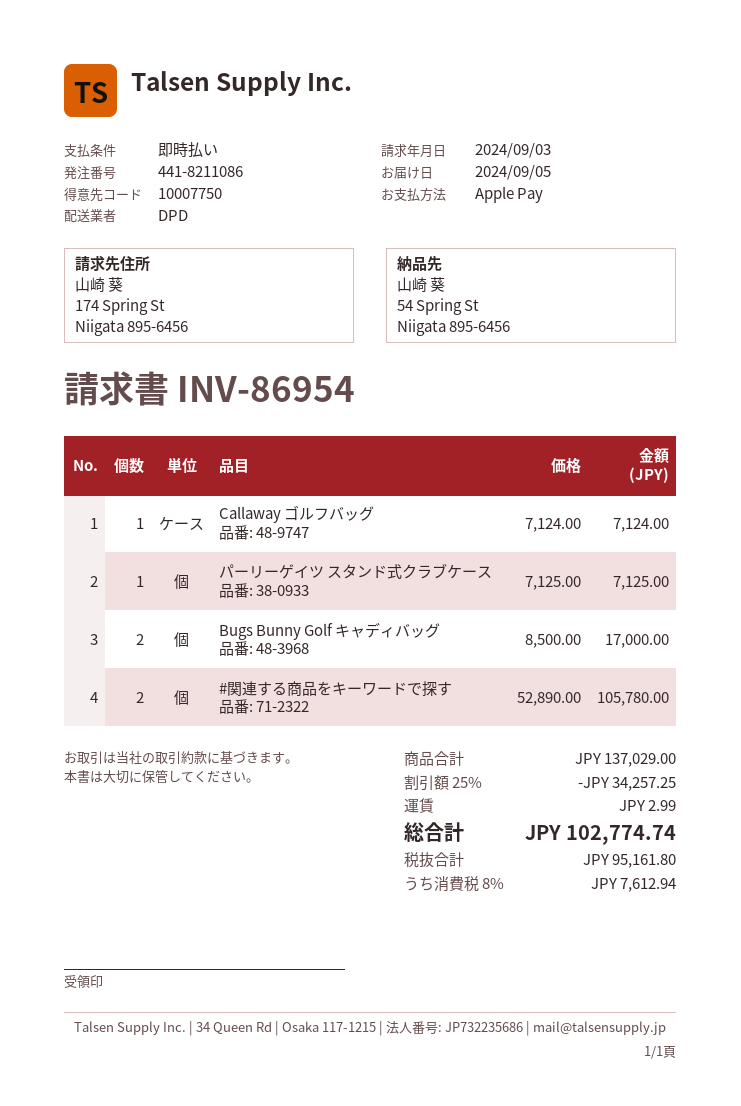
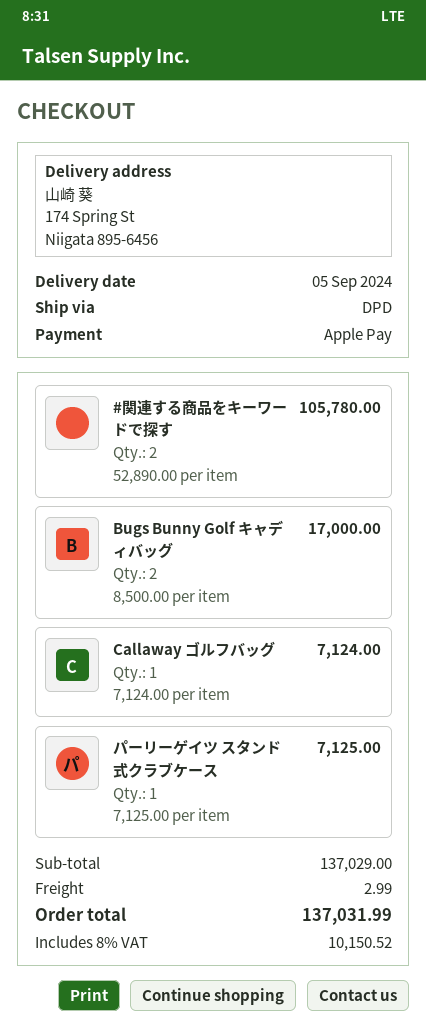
ship to: 54 Spring St, Niigata 895-6456 -> 174 Spring St, Niigata 895-6456
discount: 25% = 34257.25 -> none
tax: 8% = 7612.94 -> 8% = 10150.52
total: 102774.74 -> 137031.99

